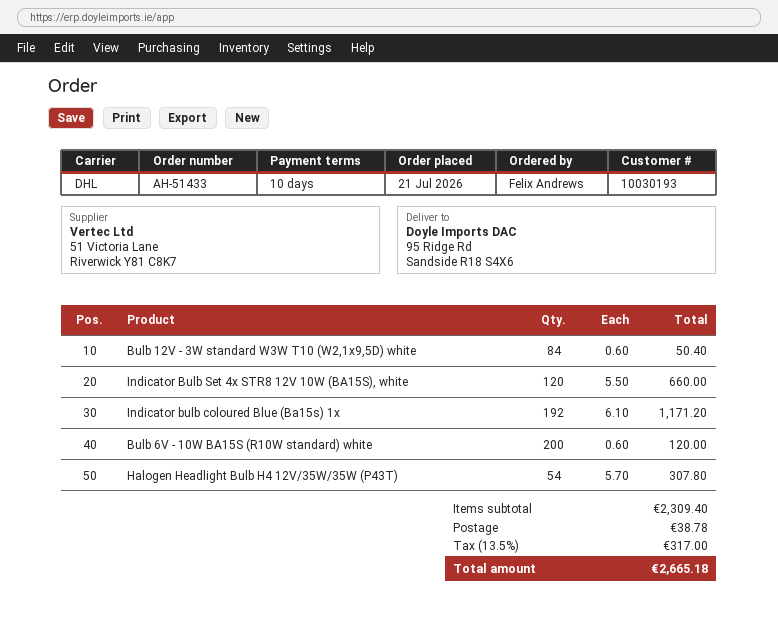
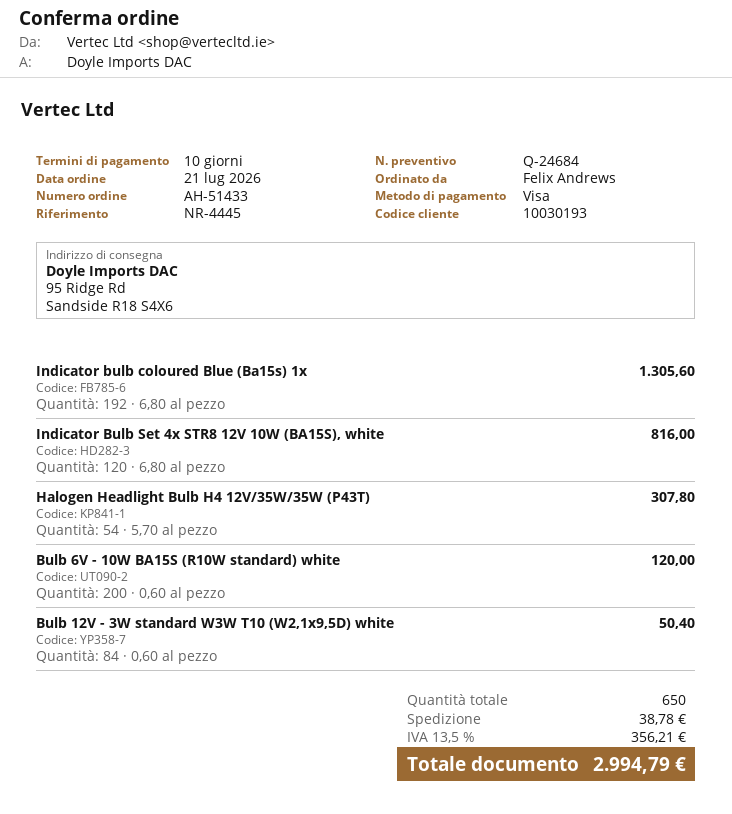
Indicator Bulb Set 4x STR8 12V 10W (BA15S), white: 120 x 5.50 = 660.00 -> 120 x 6.80 = 816.00
Indicator bulb coloured Blue (Ba15s) 1x: 192 x 6.10 = 1171.20 -> 192 x 6.80 = 1305.60
tax: 13.5% = 317.00 -> 13.5% = 356.21
total: 2665.18 -> 2994.79

